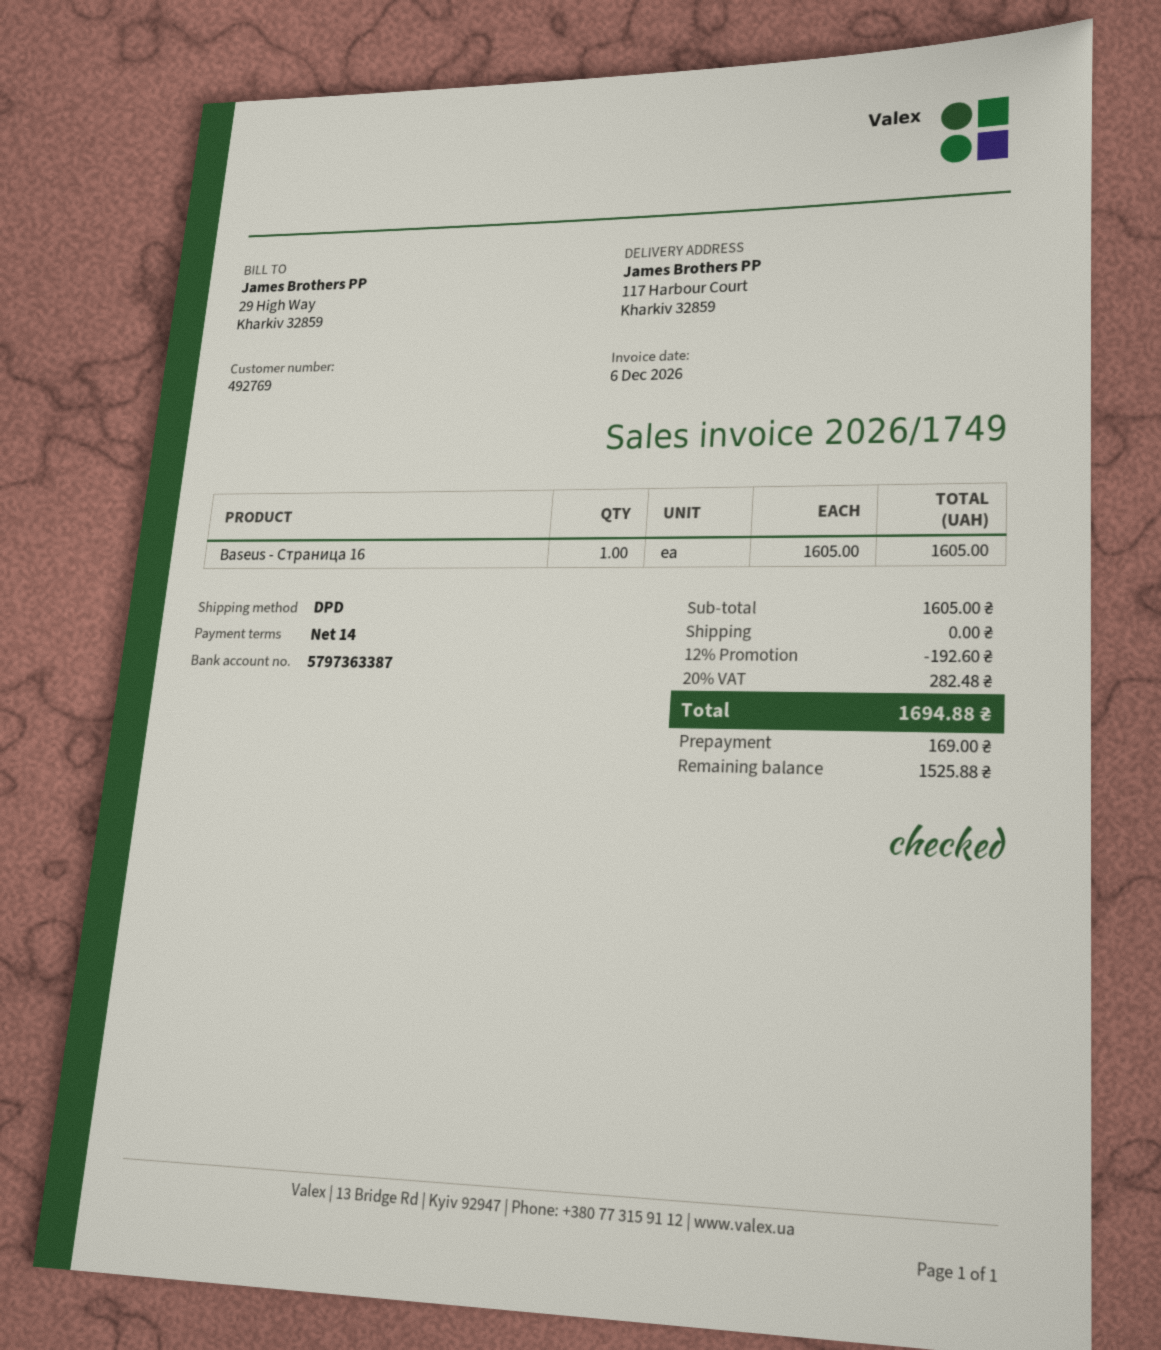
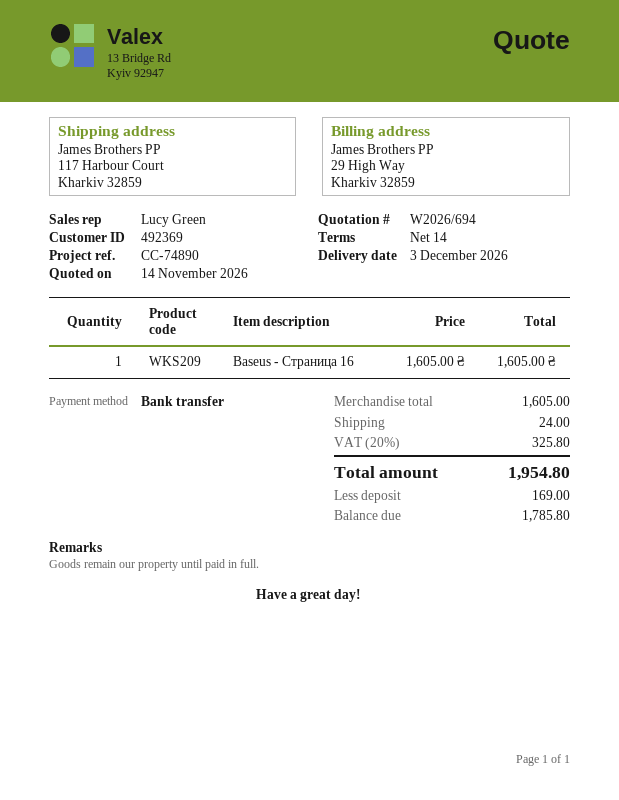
customer number: 492769 -> 492369
discount: 12% = 192.60 -> none
shipping: 0.00 -> 24.00
tax: 20% = 282.48 -> 20% = 325.80
total: 1694.88 -> 1954.80
balance: 1525.88 -> 1785.80

